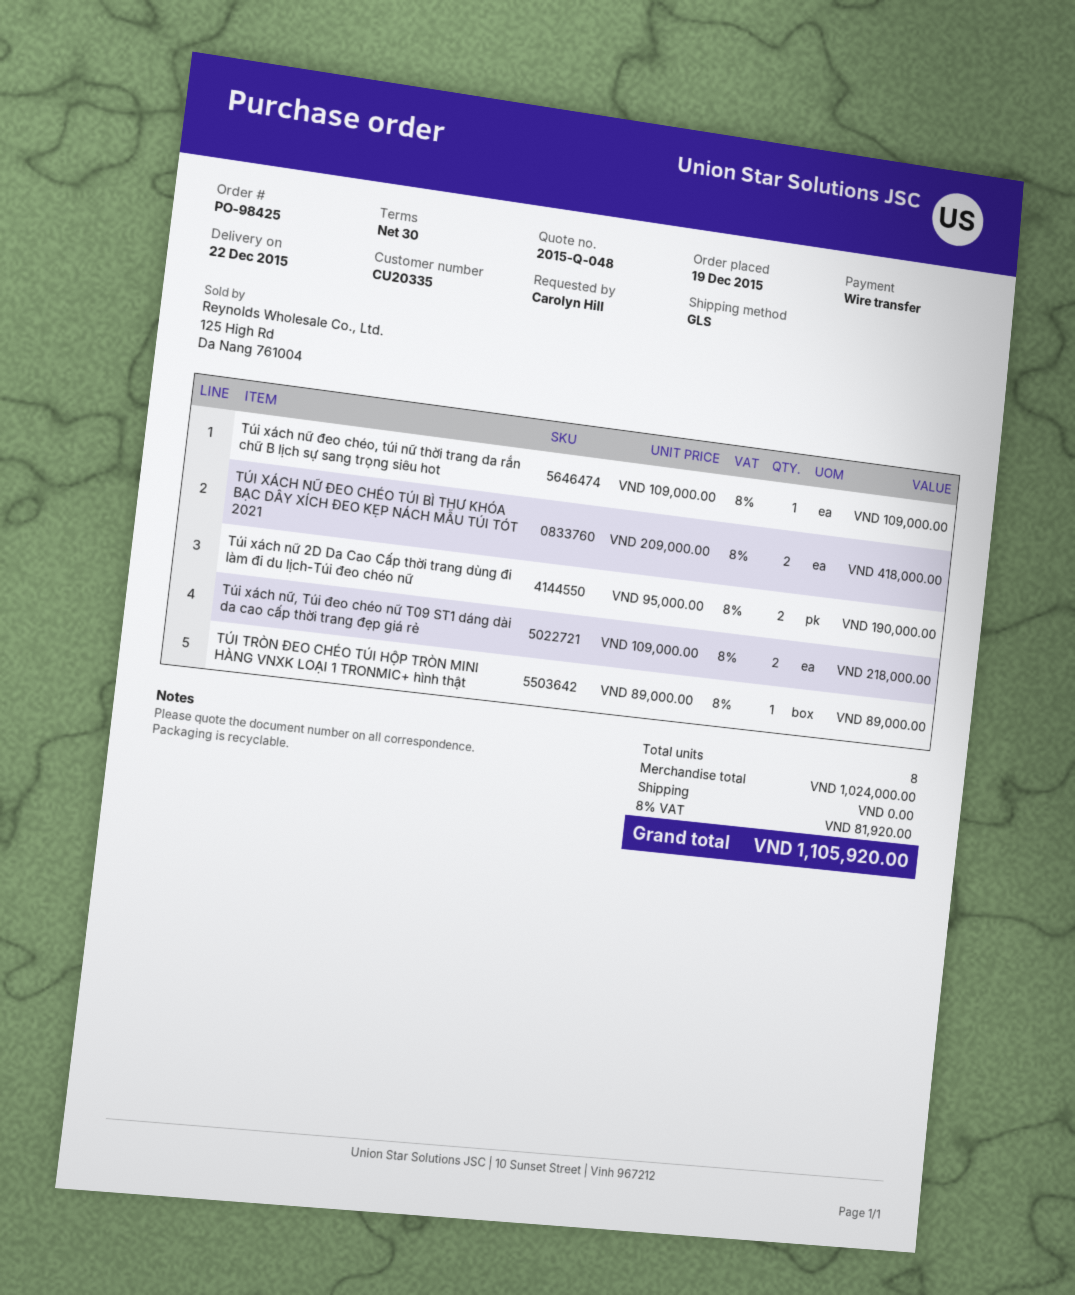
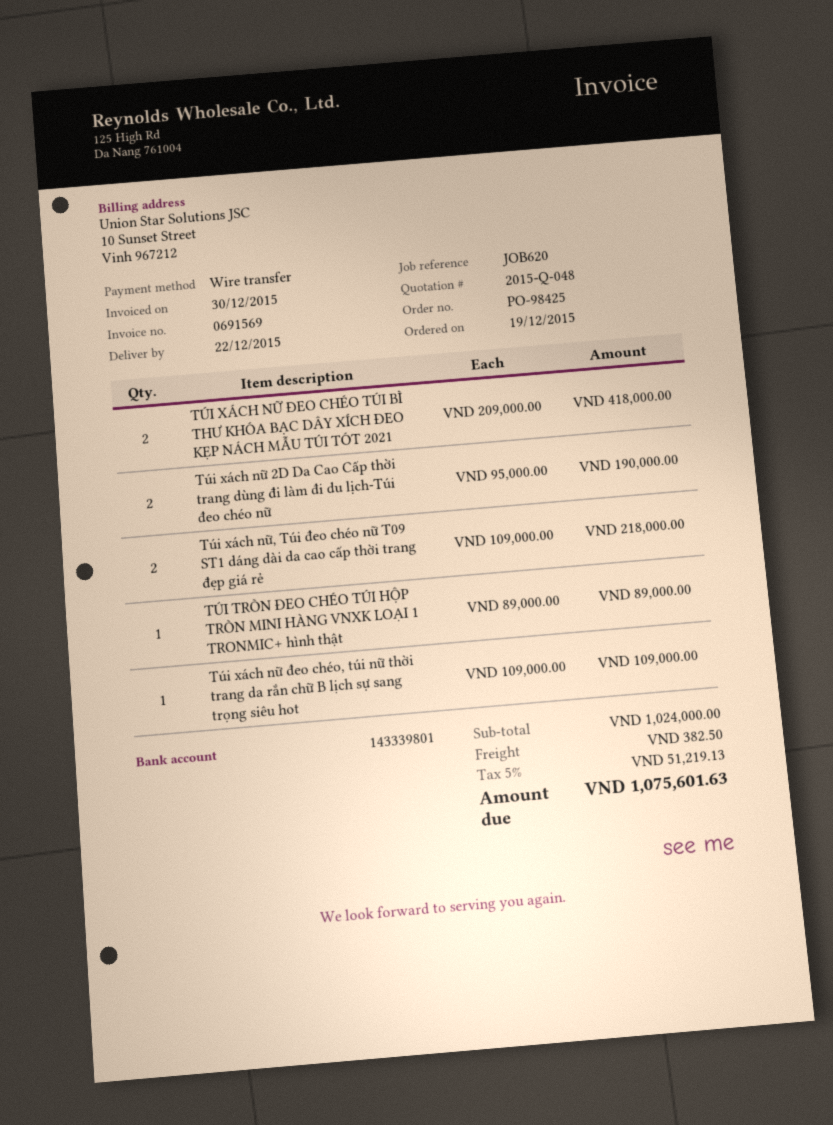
shipping: 0.00 -> 382.50
tax: 8% = 81920.00 -> 5% = 51219.13
total: 1105920.00 -> 1075601.63

